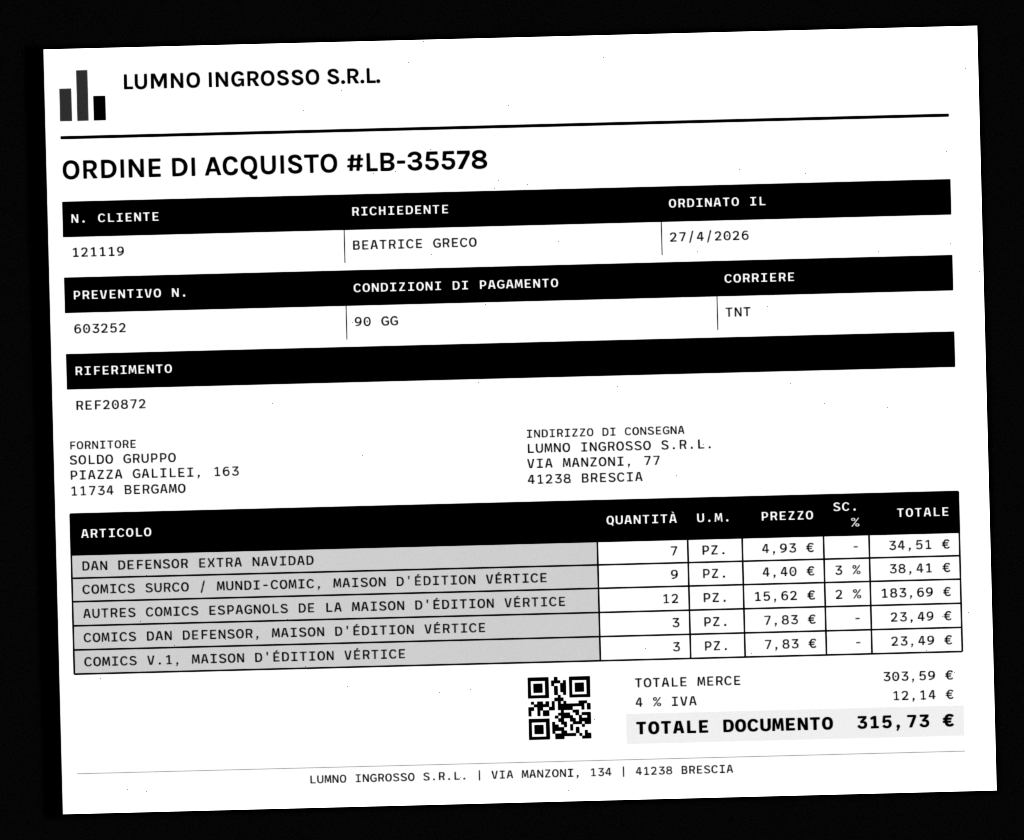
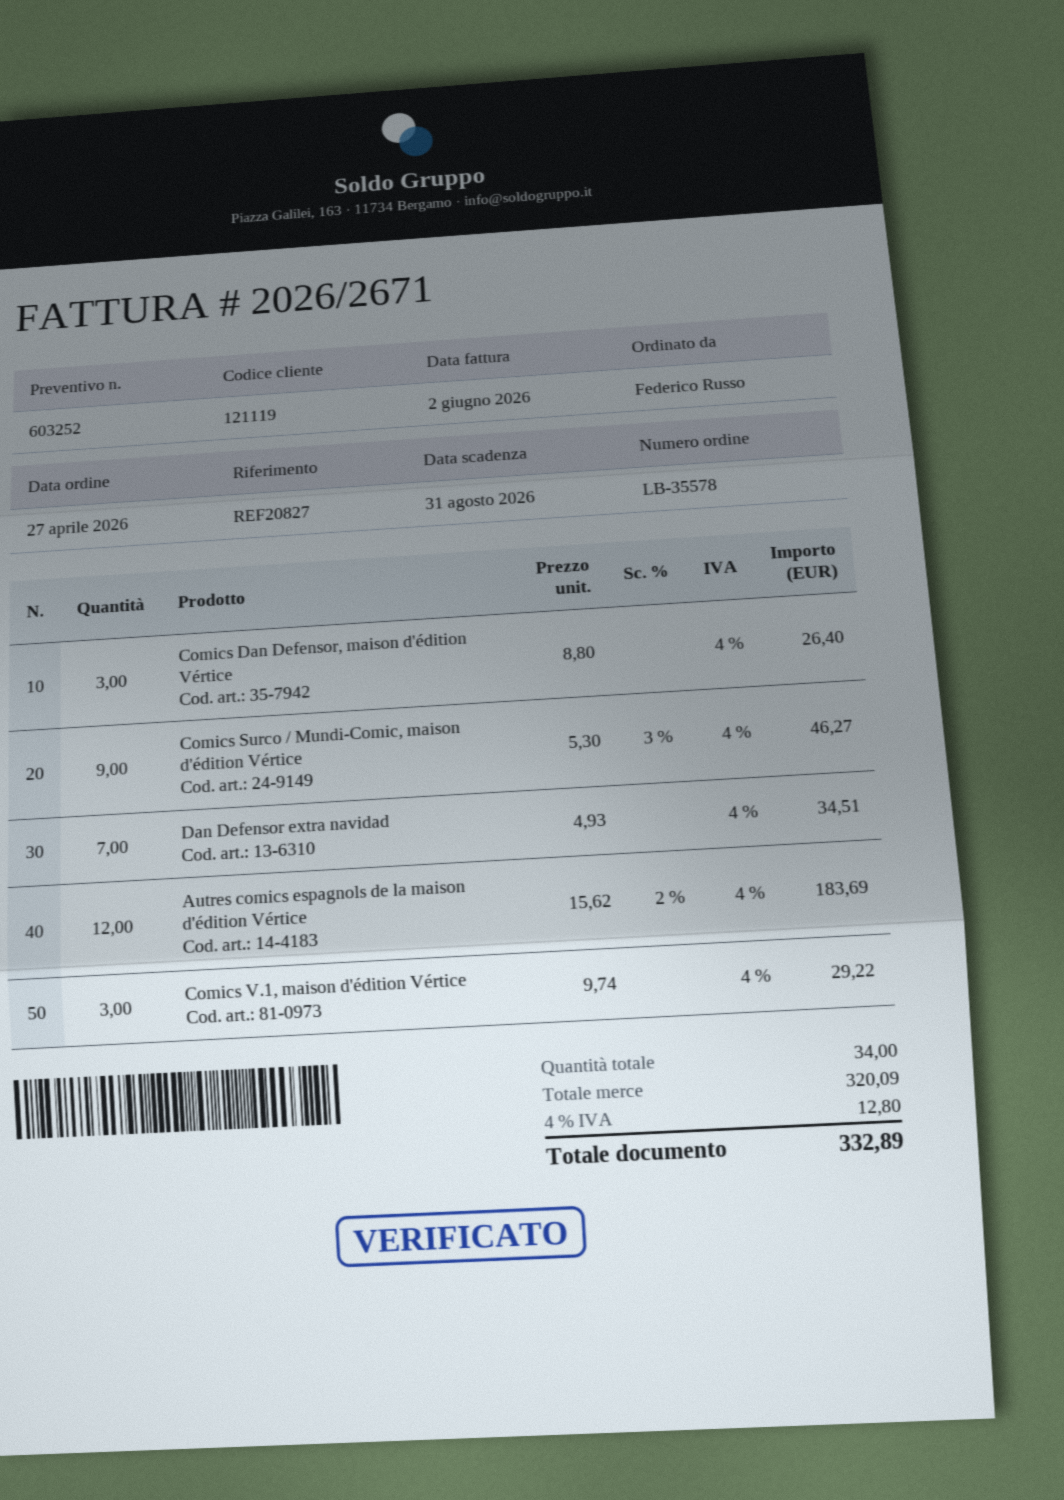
reference: REF20872 -> REF20827
ordered by: BEATRICE GRECO -> Federico Russo
COMICS SURCO / MUNDI-COMIC, MAISON D'ÉDITION VÉRTICE: 9 x 4.40 - 3% = 38.41 -> 9 x 5.30 - 3% = 46.27
COMICS DAN DEFENSOR, MAISON D'ÉDITION VÉRTICE: 3 x 7.83 = 23.49 -> 3 x 8.80 = 26.40
COMICS V.1, MAISON D'ÉDITION VÉRTICE: 3 x 7.83 = 23.49 -> 3 x 9.74 = 29.22
subtotal: 303.59 -> 320.09
tax: 4% = 12.14 -> 4% = 12.80
total: 315.73 -> 332.89

